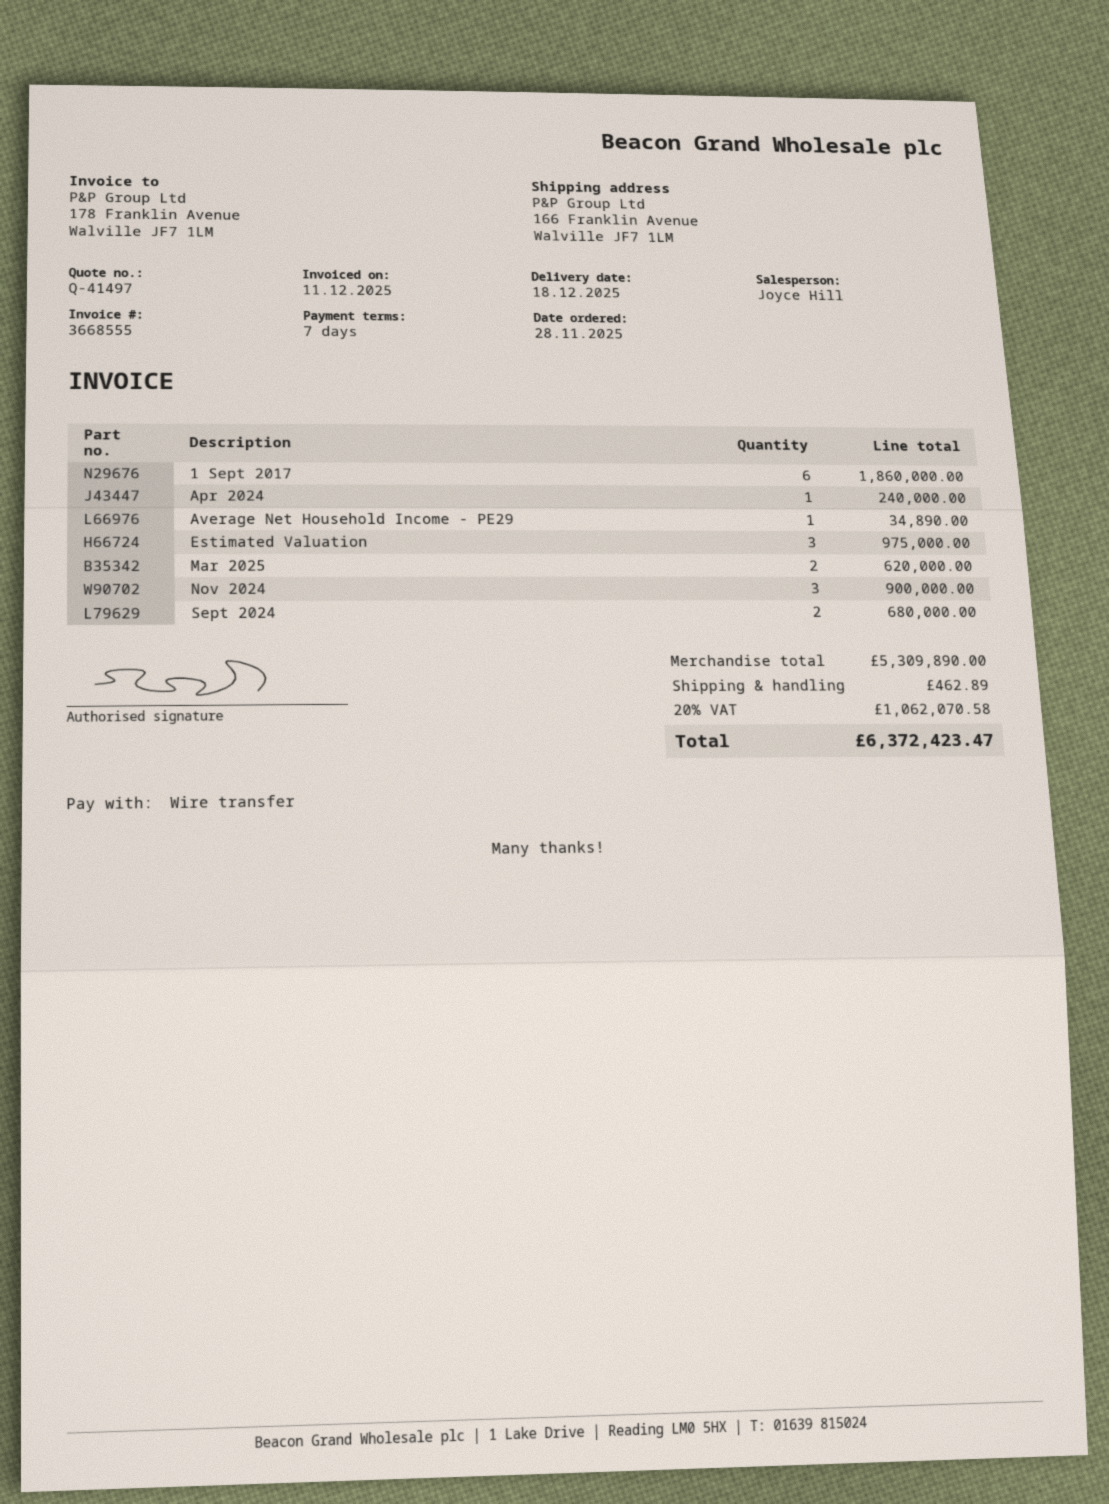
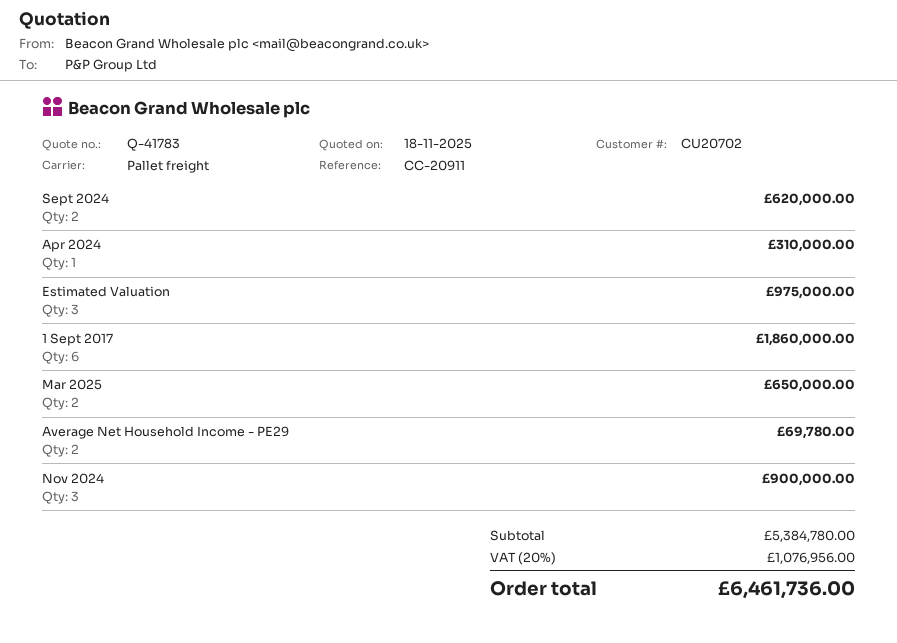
quote number: Q-41497 -> Q-41783
Apr 2024: 1 for 240000.00 -> 1 for 310000.00
Average Net Household Income - PE29: 1 for 34890.00 -> 2 for 69780.00
Mar 2025: 2 for 620000.00 -> 2 for 650000.00
Sept 2024: 2 for 680000.00 -> 2 for 620000.00
subtotal: 5309890.00 -> 5384780.00
shipping: 462.89 -> none
tax: 20% = 1062070.58 -> 20% = 1076956.00
total: 6372423.47 -> 6461736.00

